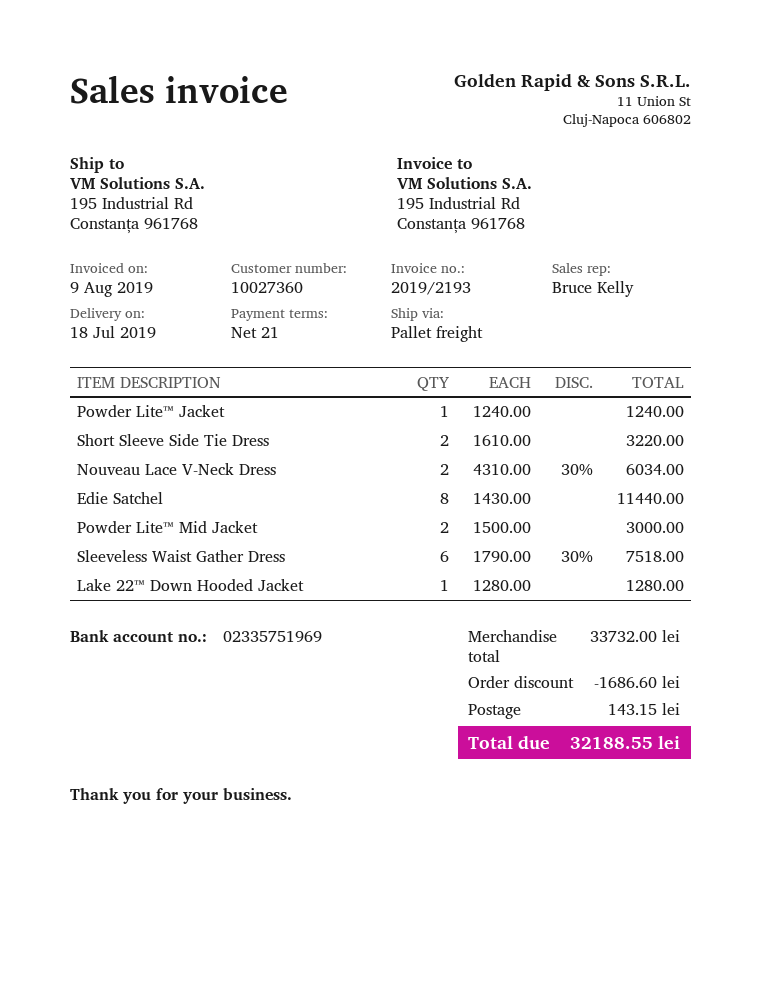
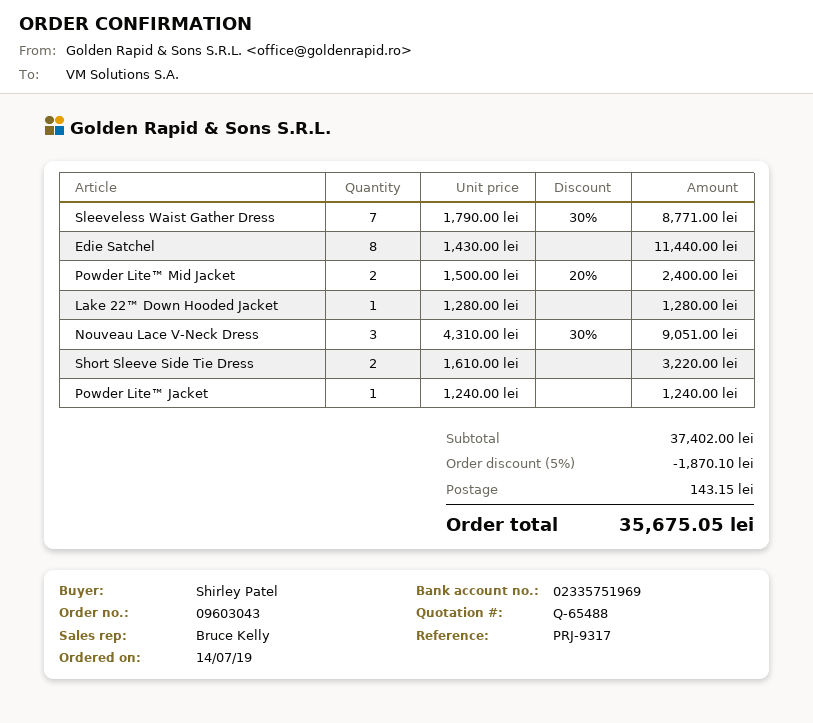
Nouveau Lace V-Neck Dress: 2 x 4310.00 - 30% = 6034.00 -> 3 x 4310.00 - 30% = 9051.00
Powder Lite™ Mid Jacket: 2 x 1500.00 = 3000.00 -> 2 x 1500.00 - 20% = 2400.00
Sleeveless Waist Gather Dress: 6 x 1790.00 - 30% = 7518.00 -> 7 x 1790.00 - 30% = 8771.00
subtotal: 33732.00 -> 37402.00
discount: 1686.60 -> 1870.10
total: 32188.55 -> 35675.05

